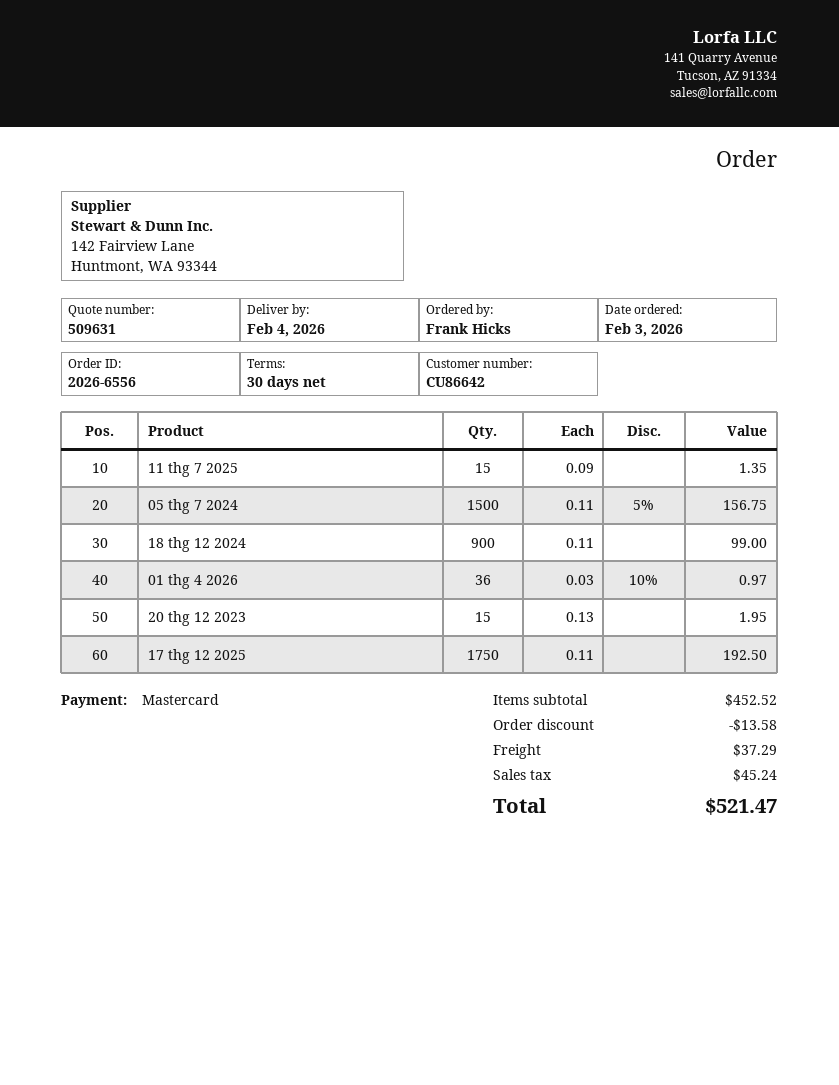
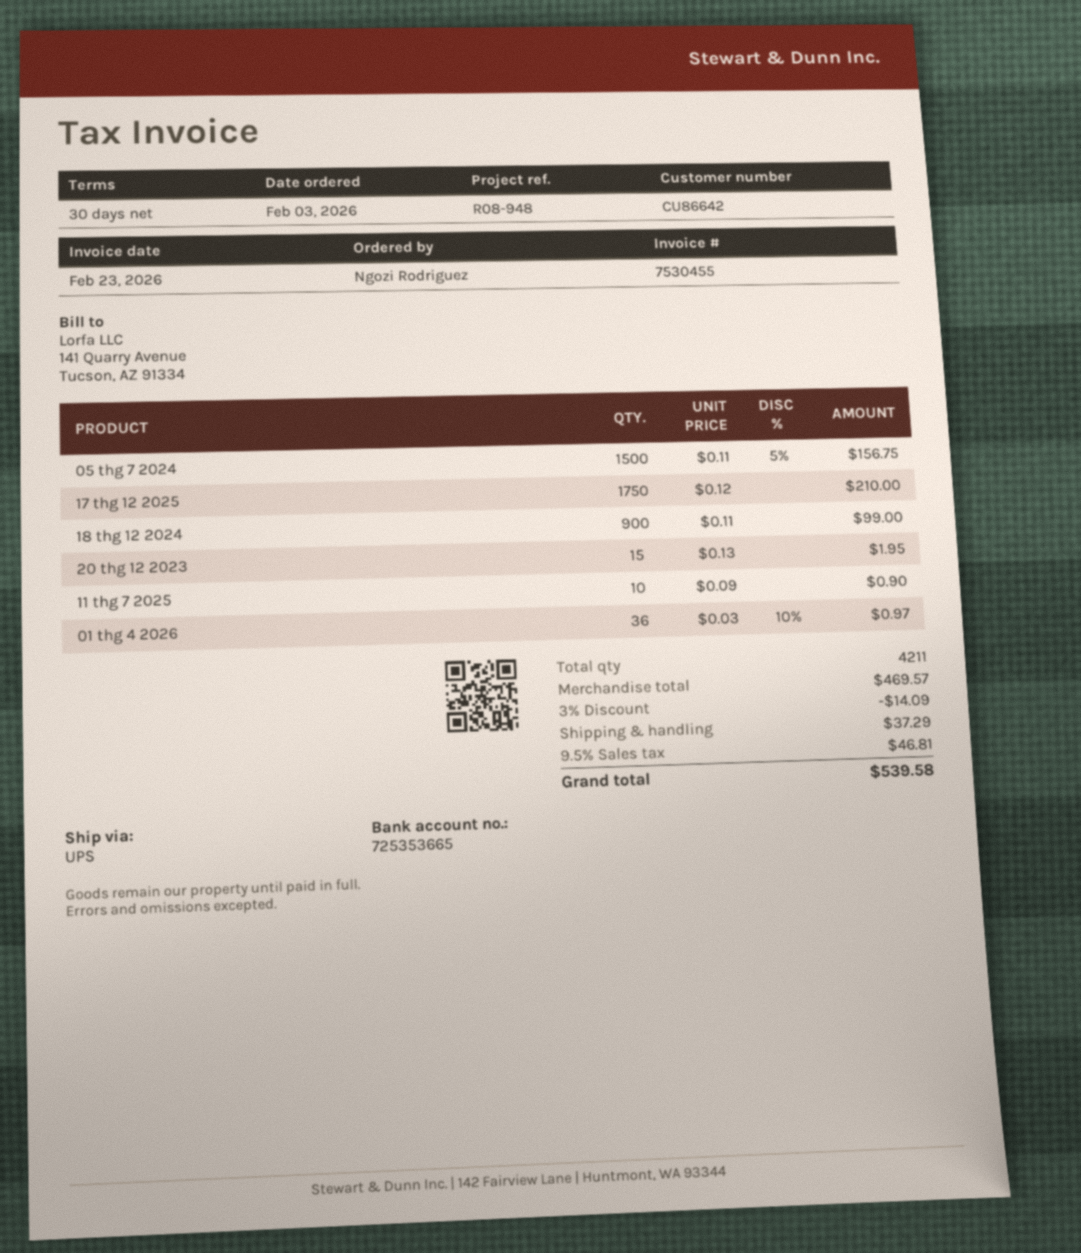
ordered by: Frank Hicks -> Ngozi Rodriguez
11 thg 7 2025: 15 x 0.09 = 1.35 -> 10 x 0.09 = 0.90
17 thg 12 2025: 1750 x 0.11 = 192.50 -> 1750 x 0.12 = 210.00
subtotal: 452.52 -> 469.57
discount: 13.58 -> 14.09
tax: 45.24 -> 46.81
total: 521.47 -> 539.58

